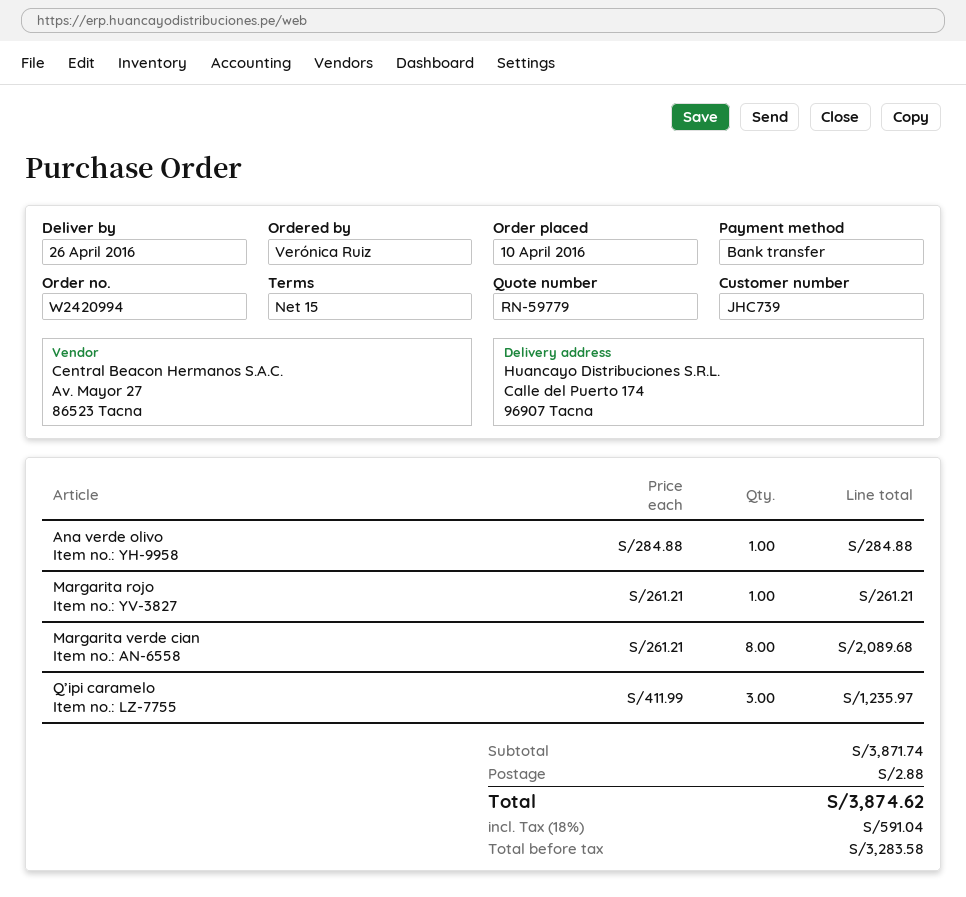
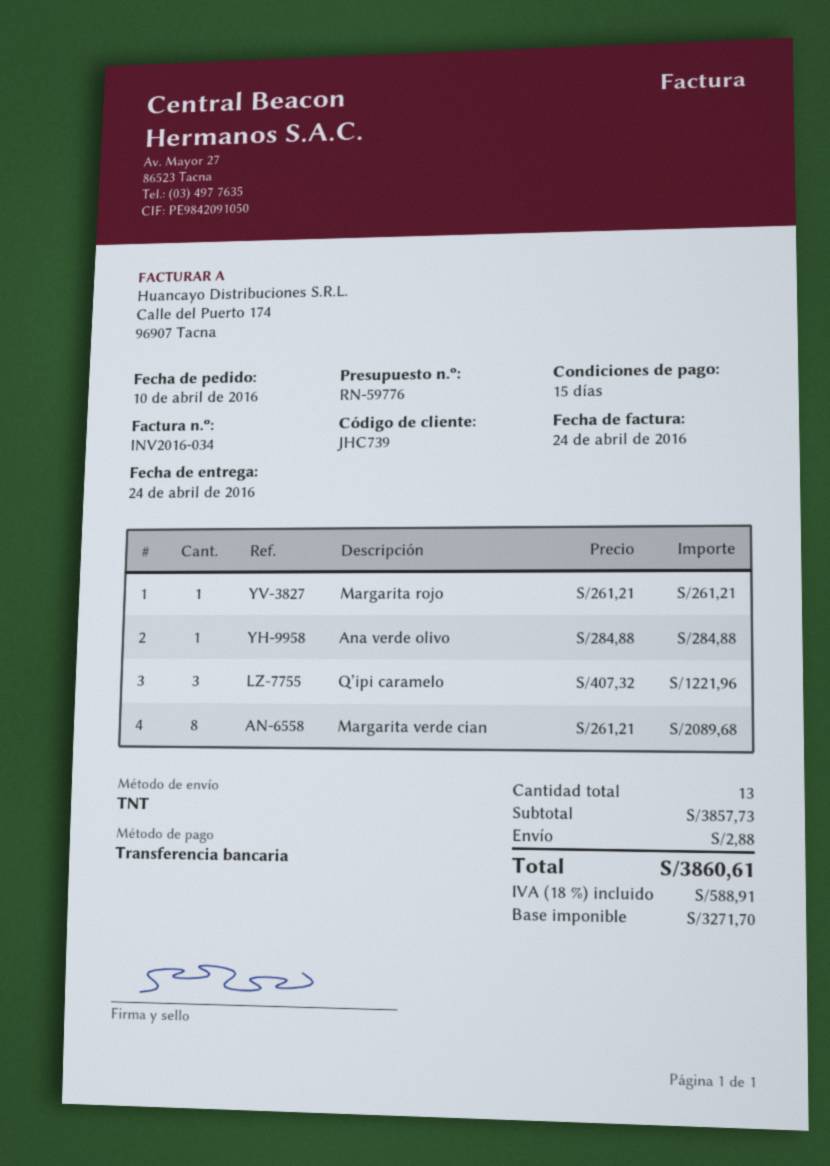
quote number: RN-59779 -> RN-59776
delivery date: 2016-04-26 -> 2016-04-24
Q’ipi caramelo: 3 x 411.99 = 1235.97 -> 3 x 407.32 = 1221.96
subtotal: 3871.74 -> 3857.73
net: 3283.58 -> 3271.70
tax: 18% = 591.04 -> 18% = 588.91
total: 3874.62 -> 3860.61

